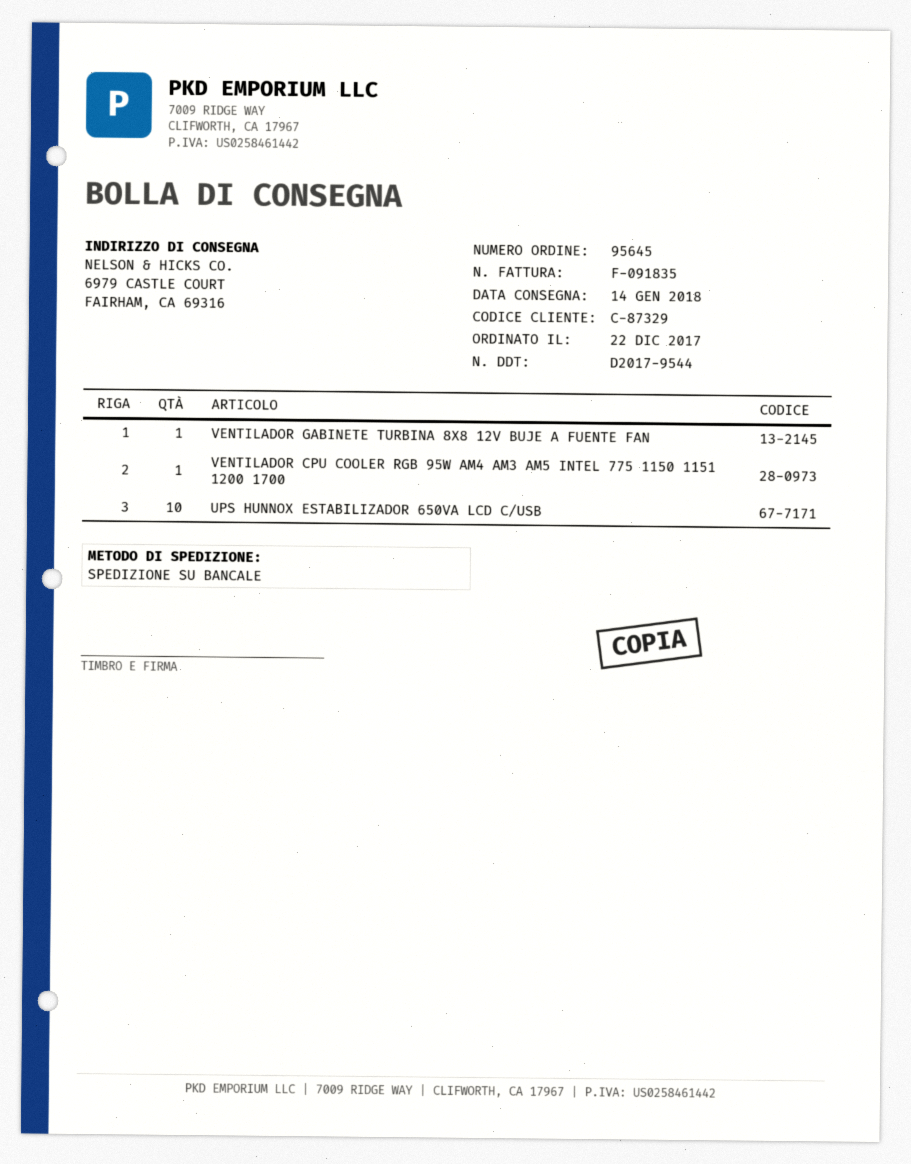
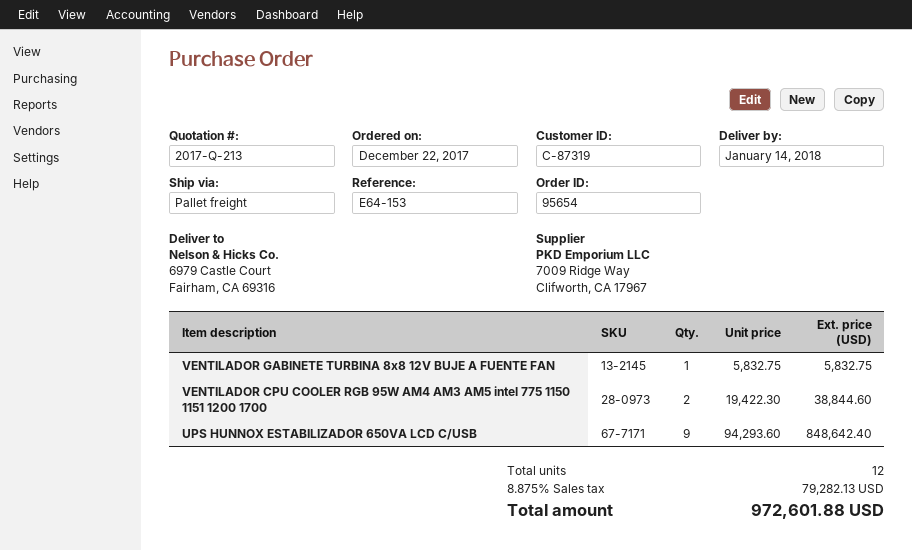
order number: 95645 -> 95654
customer number: C-87329 -> C-87319
VENTILADOR CPU COOLER RGB 95W AM4 AM3 AM5 INTEL 775 1150 1151 1200 1700: 1 -> 2
UPS HUNNOX ESTABILIZADOR 650VA LCD C/USB: 10 -> 9

